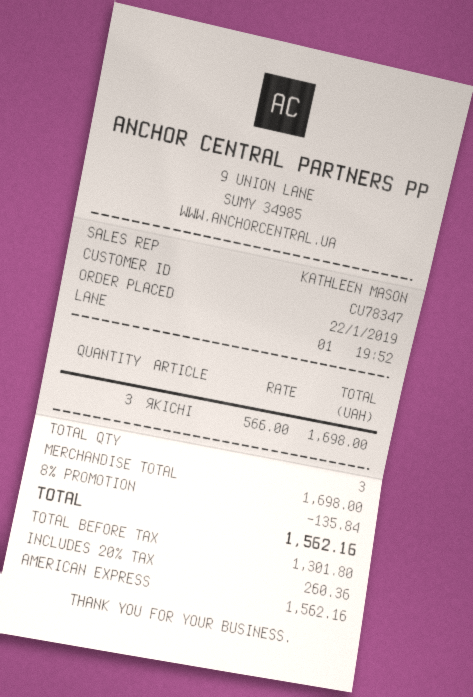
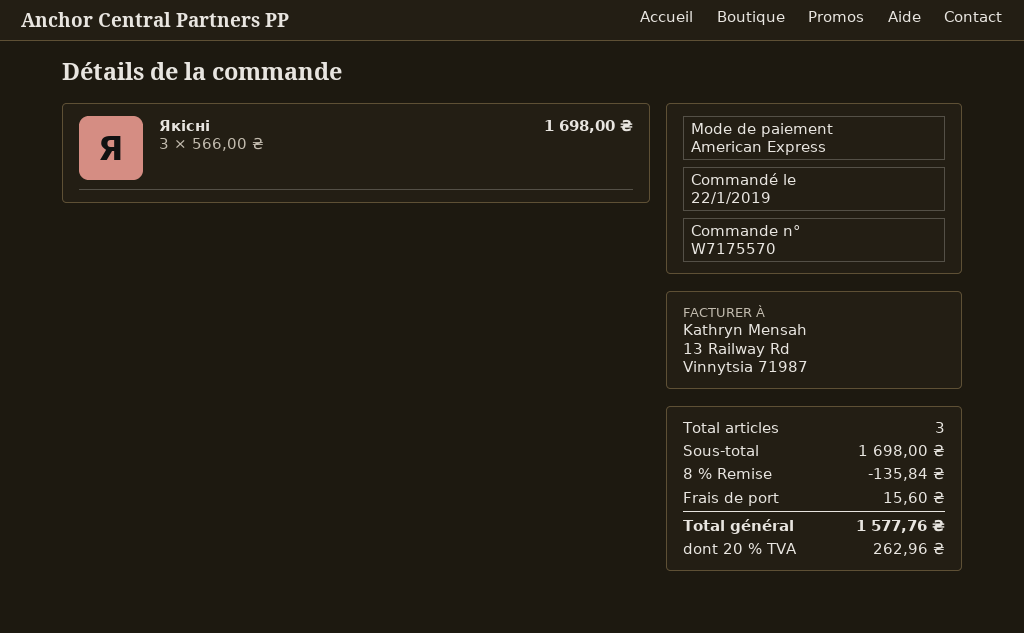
shipping: none -> 15.60
tax: 20% = 260.36 -> 20% = 262.96
total: 1562.16 -> 1577.76

